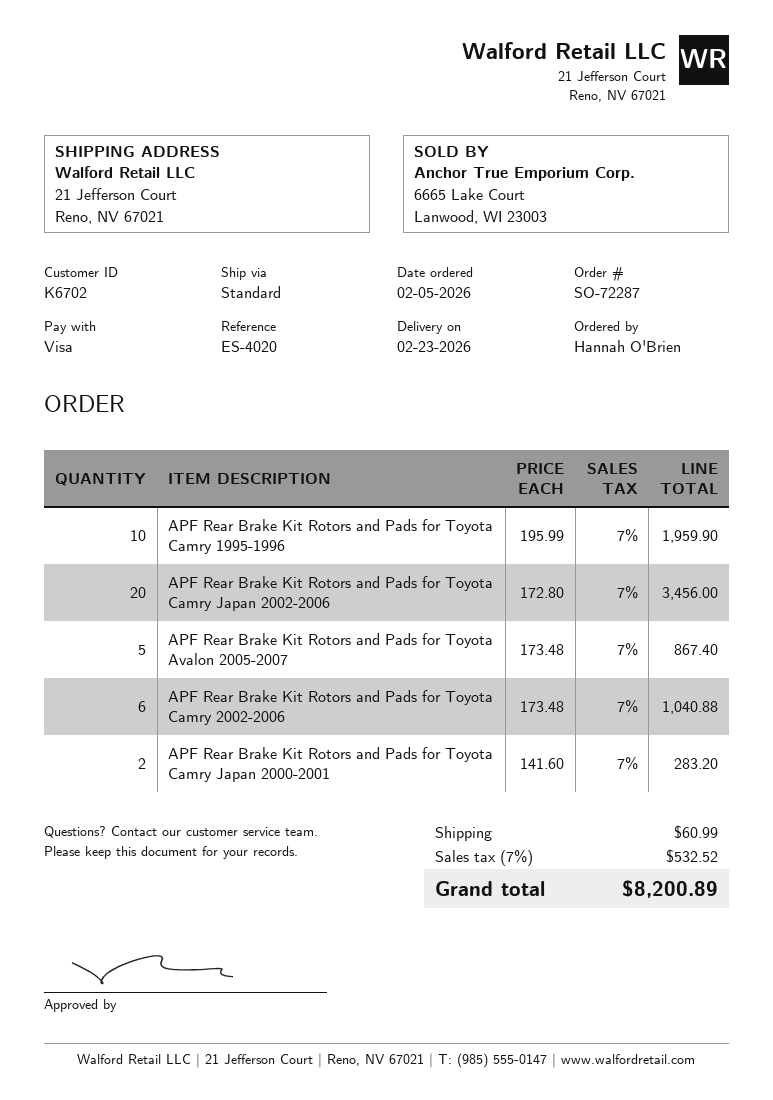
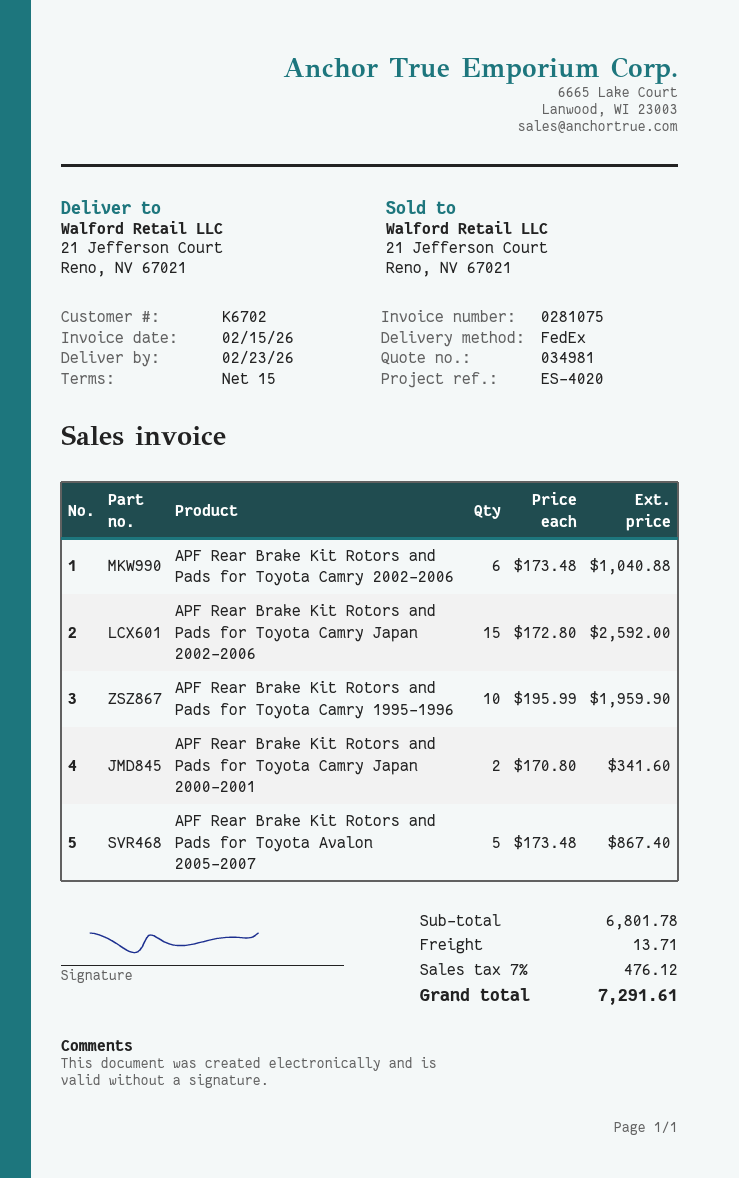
shipping method: standard -> FedEx
APF Rear Brake Kit Rotors and Pads for Toyota Camry Japan 2002-2006: 20 x 172.80 = 3456.00 -> 15 x 172.80 = 2592.00
APF Rear Brake Kit Rotors and Pads for Toyota Camry Japan 2000-2001: 2 x 141.60 = 283.20 -> 2 x 170.80 = 341.60
shipping: 60.99 -> 13.71
tax: 7% = 532.52 -> 7% = 476.12
total: 8200.89 -> 7291.61

